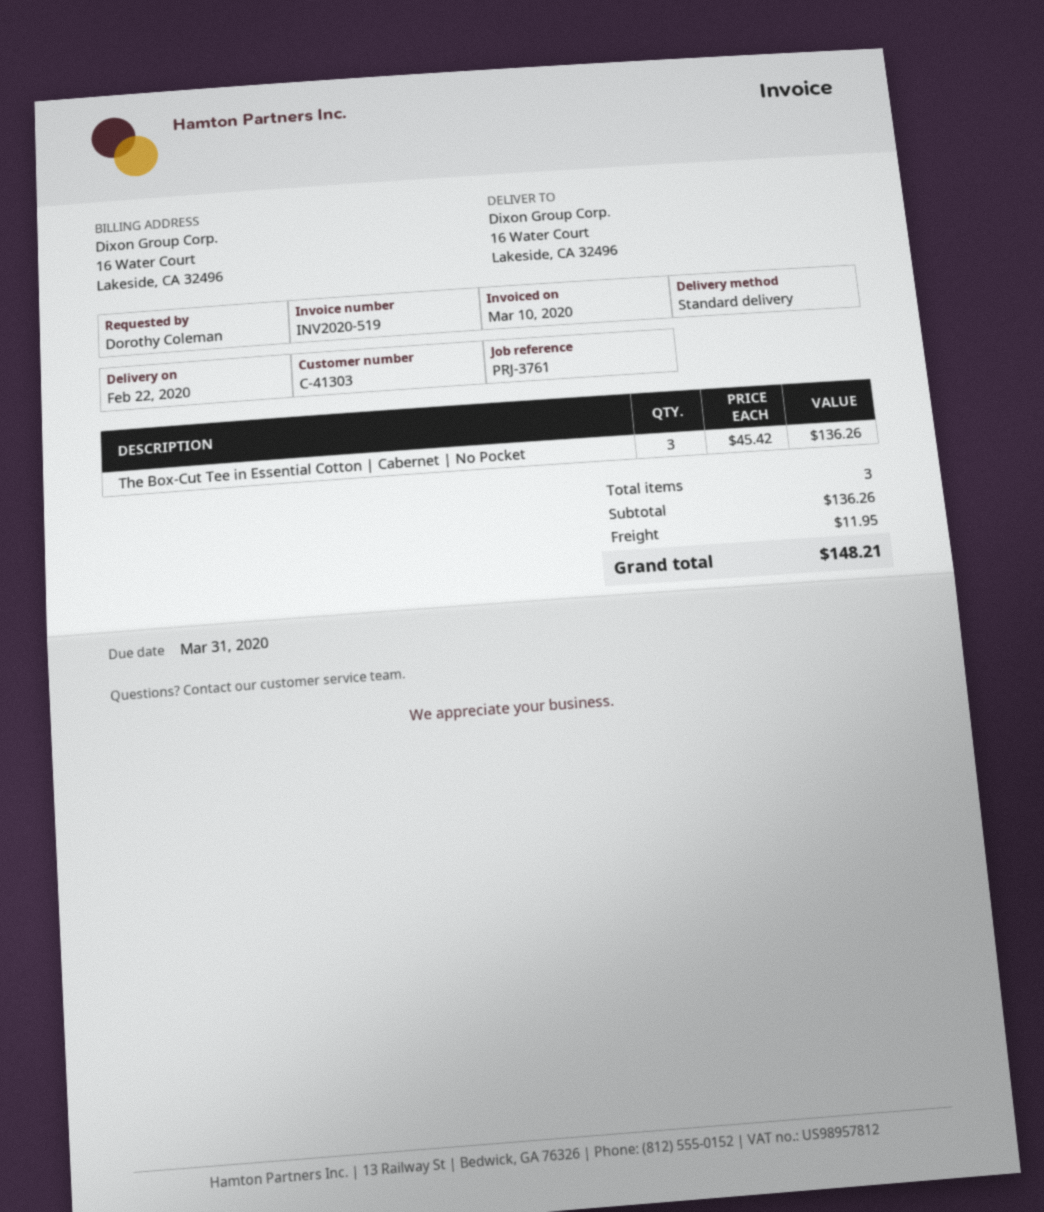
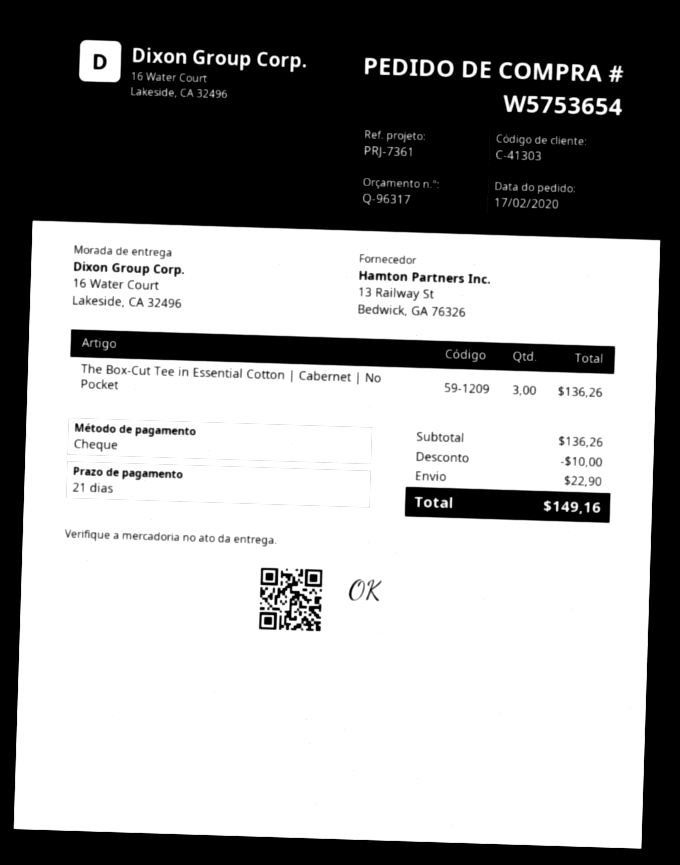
reference: PRJ-3761 -> PRJ-7361
discount: none -> 10.00
shipping: 11.95 -> 22.90
total: 148.21 -> 149.16

